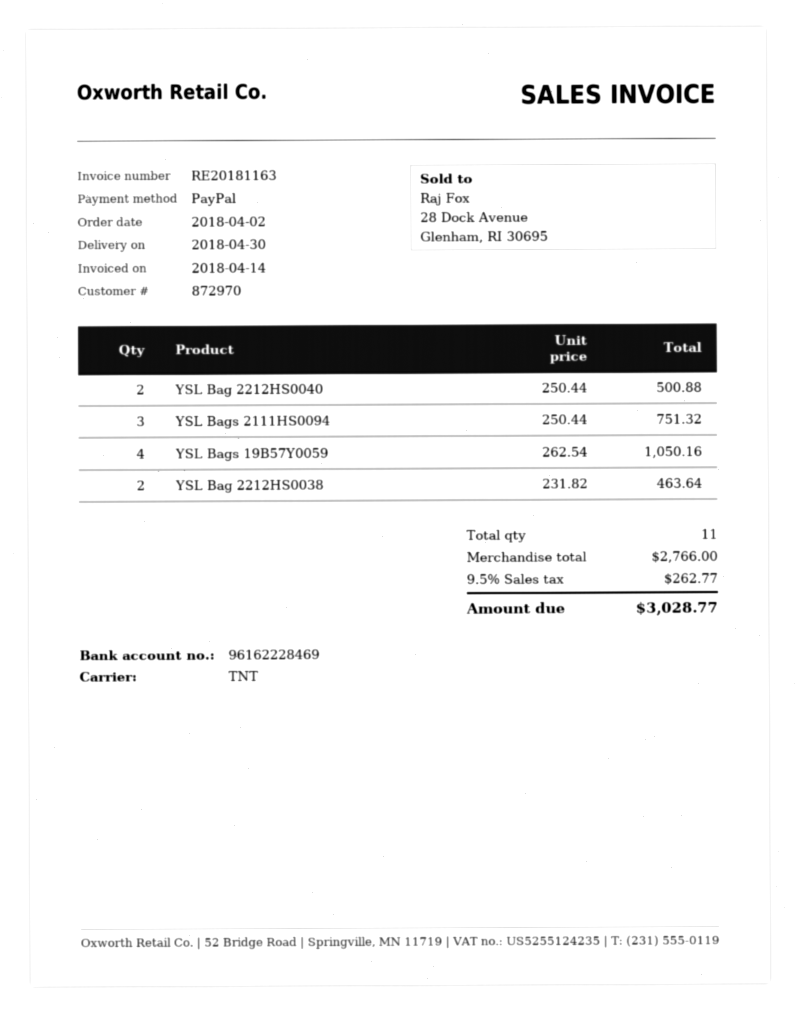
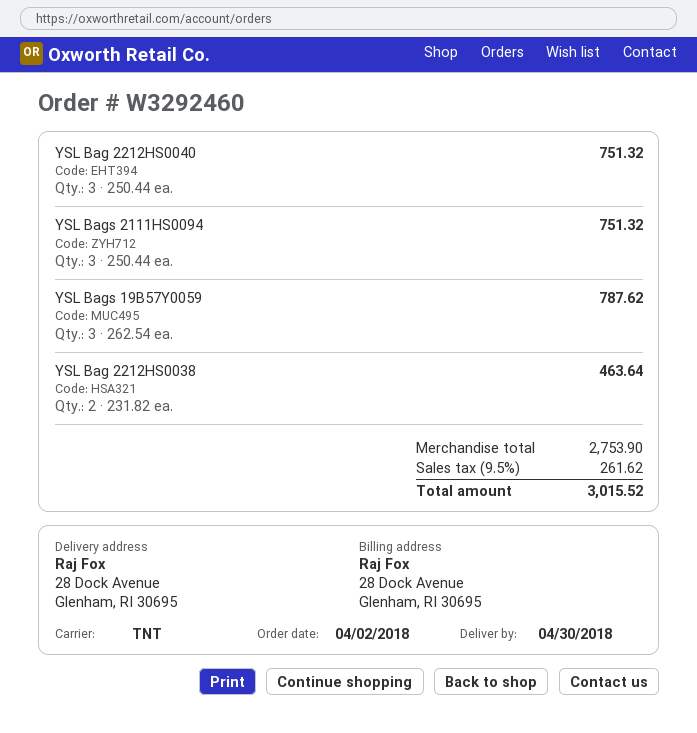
YSL Bag 2212HS0040: 2 x 250.44 = 500.88 -> 3 x 250.44 = 751.32
YSL Bags 19B57Y0059: 4 x 262.54 = 1050.16 -> 3 x 262.54 = 787.62
subtotal: 2766.00 -> 2753.90
tax: 9.5% = 262.77 -> 9.5% = 261.62
total: 3028.77 -> 3015.52

